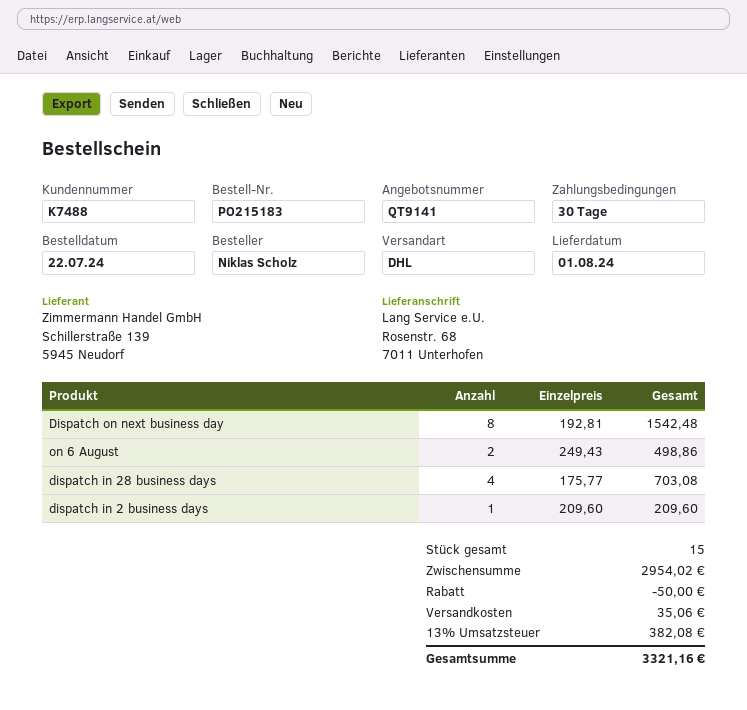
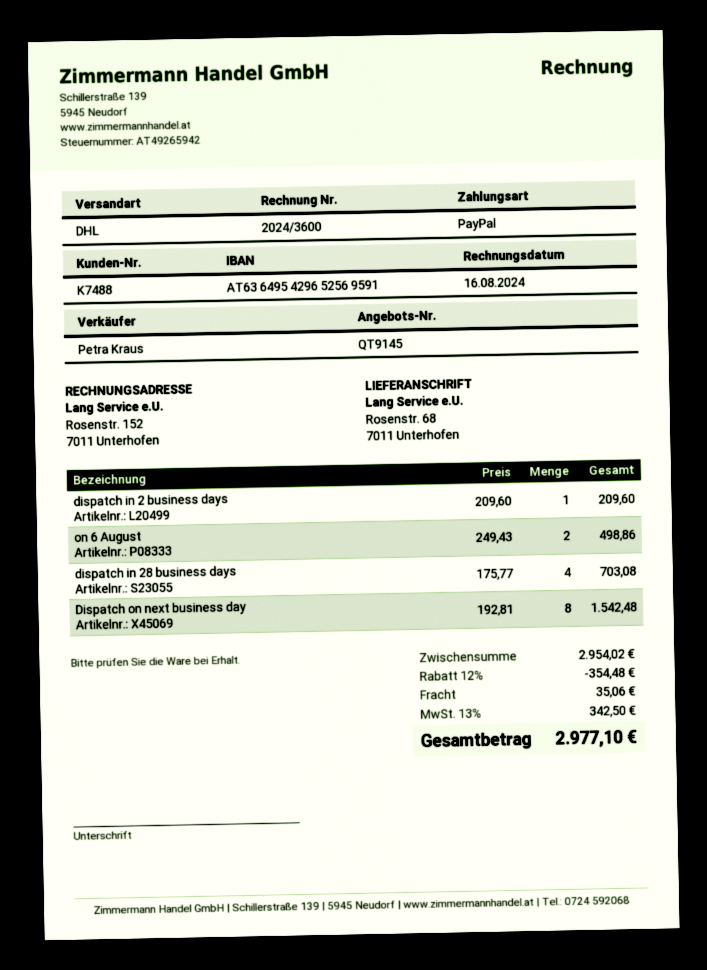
quote number: QT9141 -> QT9145
discount: 50.00 -> 354.48
tax: 13% = 382.08 -> 13% = 342.50
total: 3321.16 -> 2977.10

